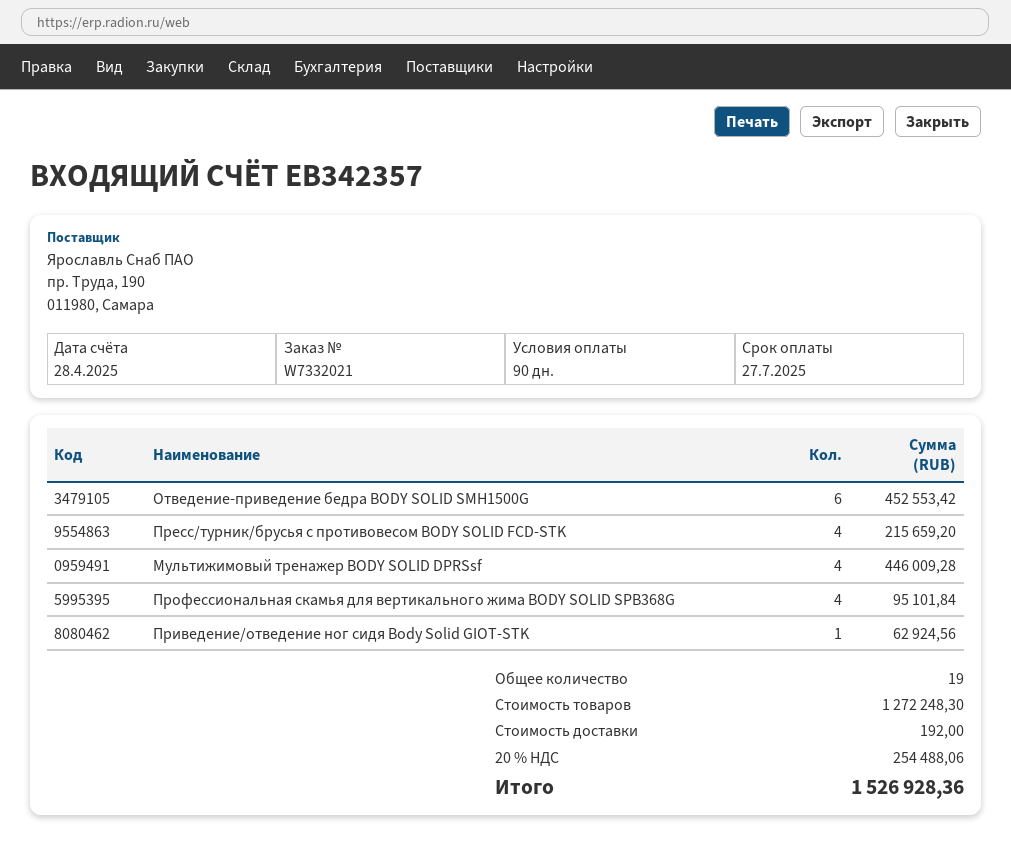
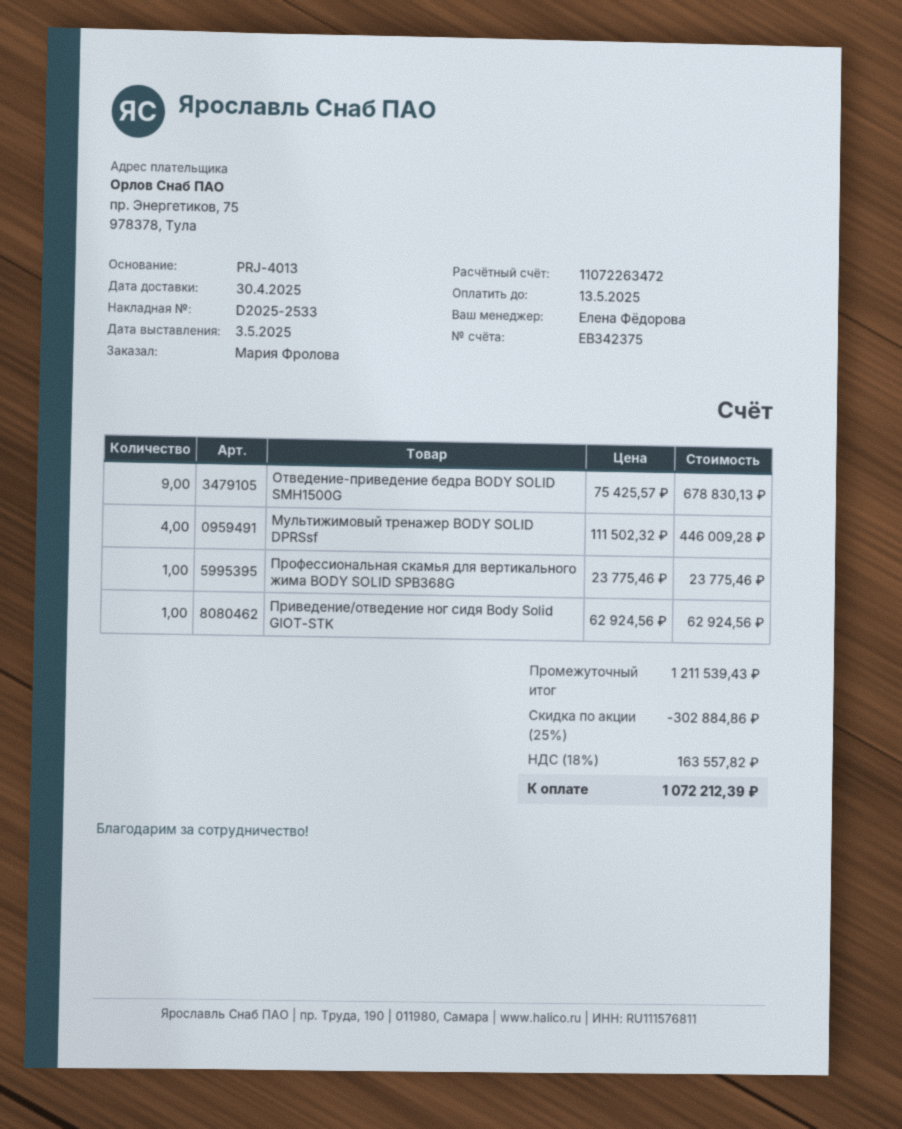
invoice number: EB342357 -> EB342375
invoice date: 2025-04-28 -> 2025-05-03
due date: 2025-07-27 -> 2025-05-13
Отведение-приведение бедра BODY SOLID SMH1500G: 6 for 452553.42 -> 9 for 678830.13
Пресс/турник/брусья с противовесом BODY SOLID FCD-STK: 4 for 215659.20 -> none
Профессиональная скамья для вертикального жима BODY SOLID SPB368G: 4 for 95101.84 -> 1 for 23775.46
subtotal: 1272248.30 -> 1211539.43
discount: none -> 25% = 302884.86
shipping: 192.00 -> none
tax: 20% = 254488.06 -> 18% = 163557.82
total: 1526928.36 -> 1072212.39

